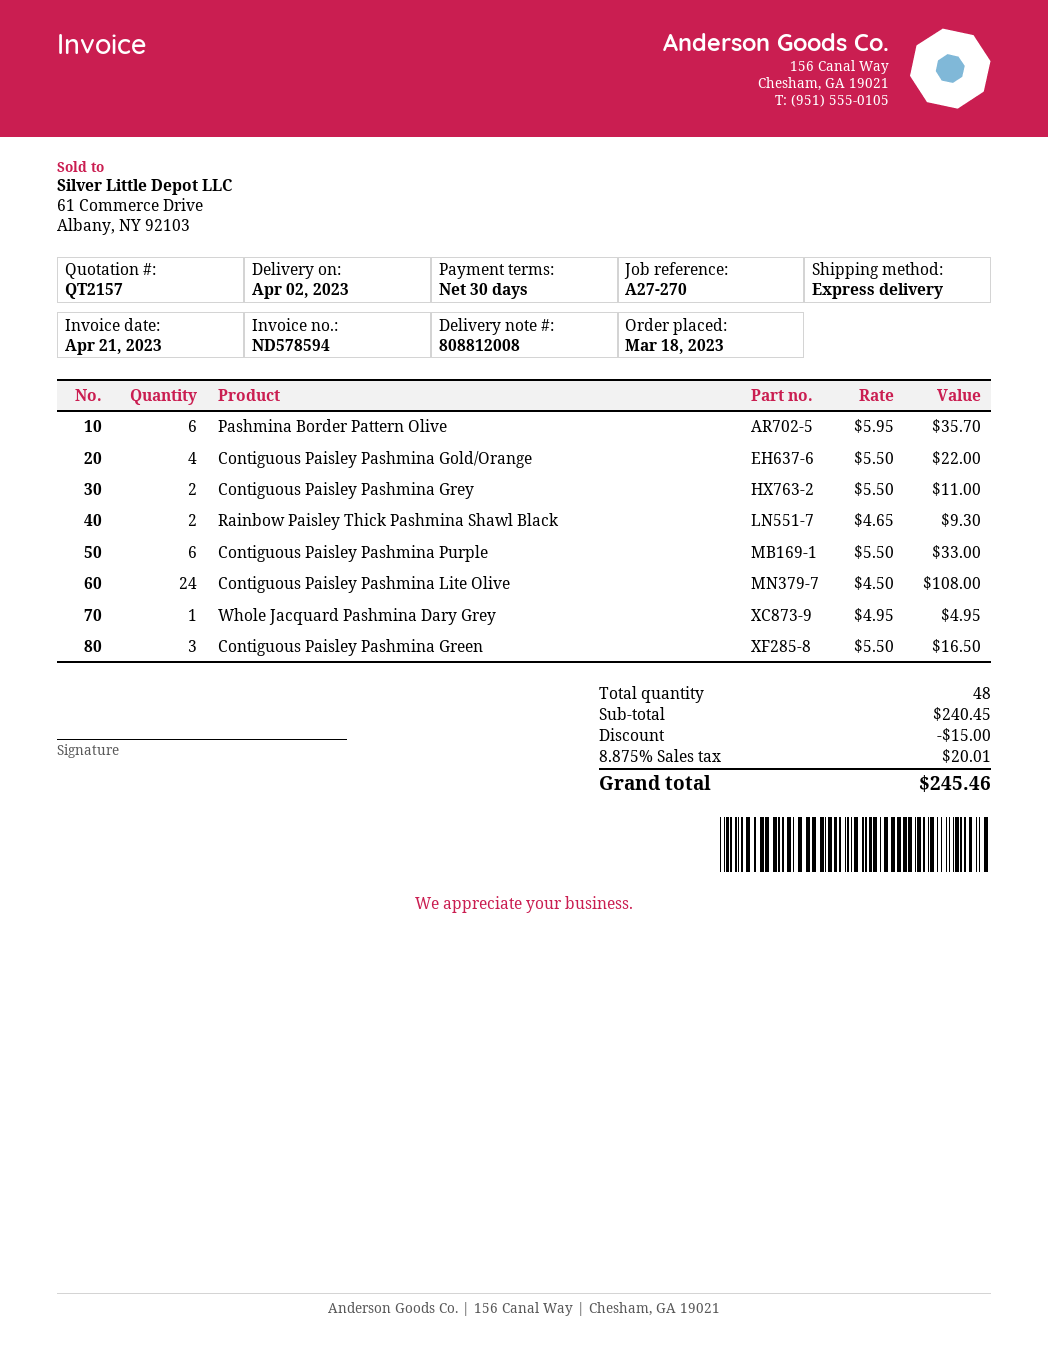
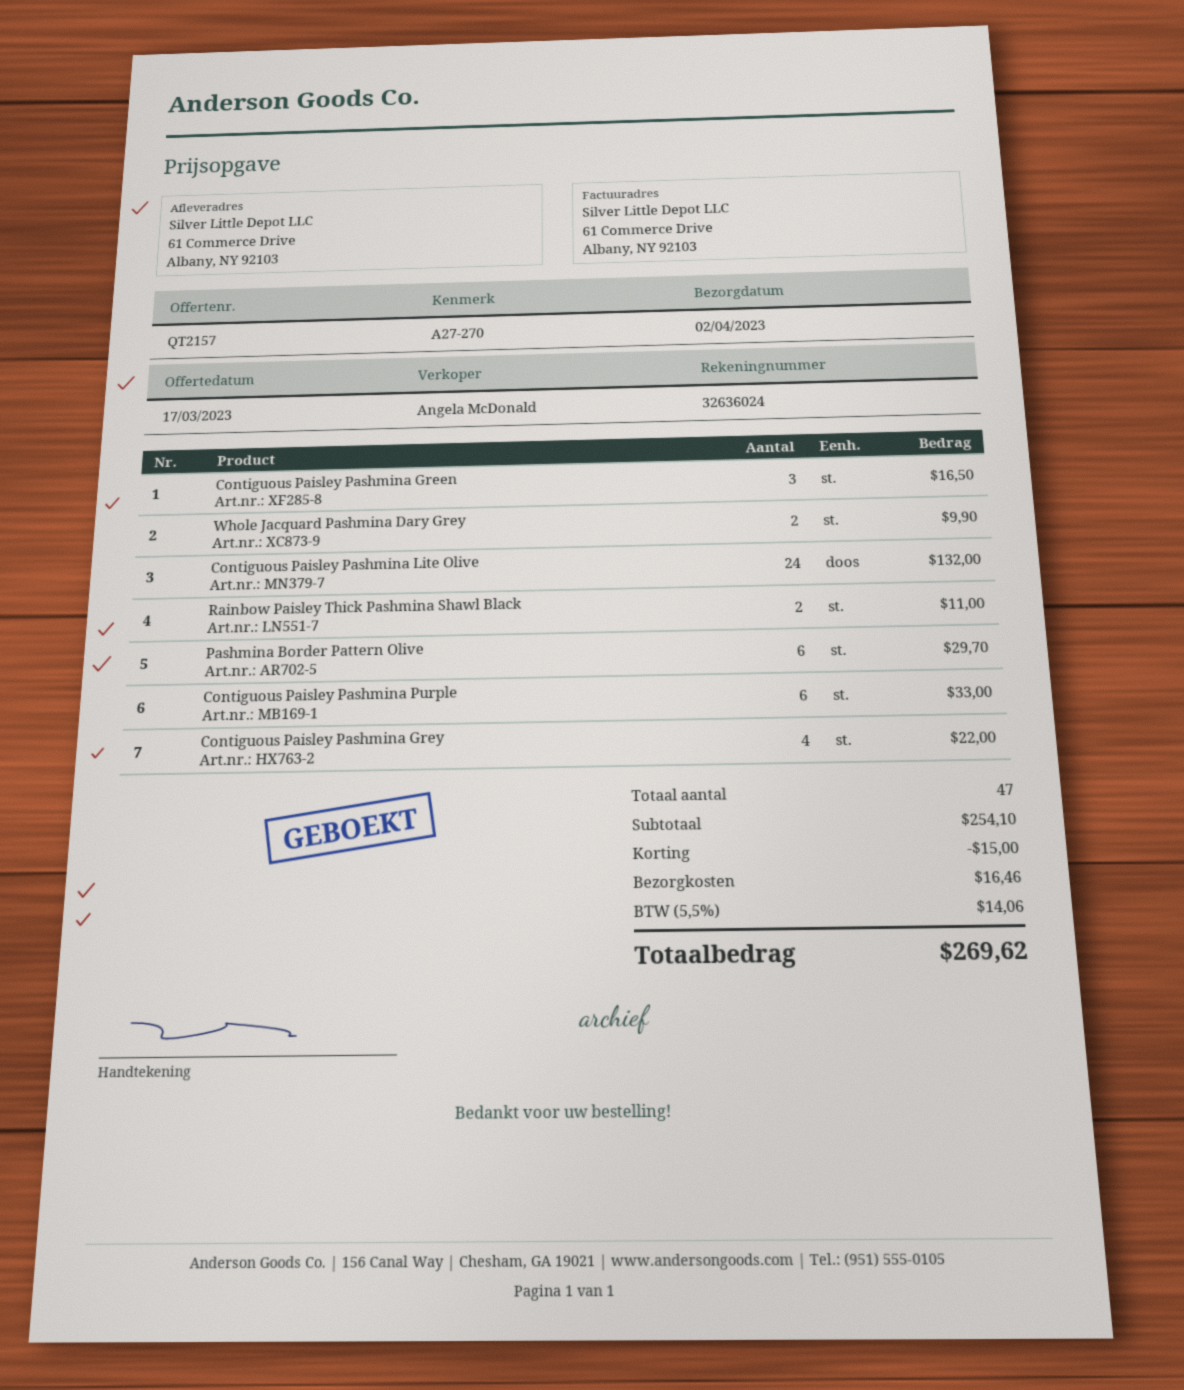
Pashmina Border Pattern Olive: 6 for 35.70 -> 6 for 29.70
Contiguous Paisley Pashmina Gold/Orange: 4 for 22.00 -> none
Contiguous Paisley Pashmina Grey: 2 for 11.00 -> 4 for 22.00
Rainbow Paisley Thick Pashmina Shawl Black: 2 for 9.30 -> 2 for 11.00
Contiguous Paisley Pashmina Lite Olive: 24 for 108.00 -> 24 for 132.00
Whole Jacquard Pashmina Dary Grey: 1 for 4.95 -> 2 for 9.90
total quantity: 48 -> 47
subtotal: 240.45 -> 254.10
shipping: none -> 16.46
tax: 8.875% = 20.01 -> 5.5% = 14.06
total: 245.46 -> 269.62

